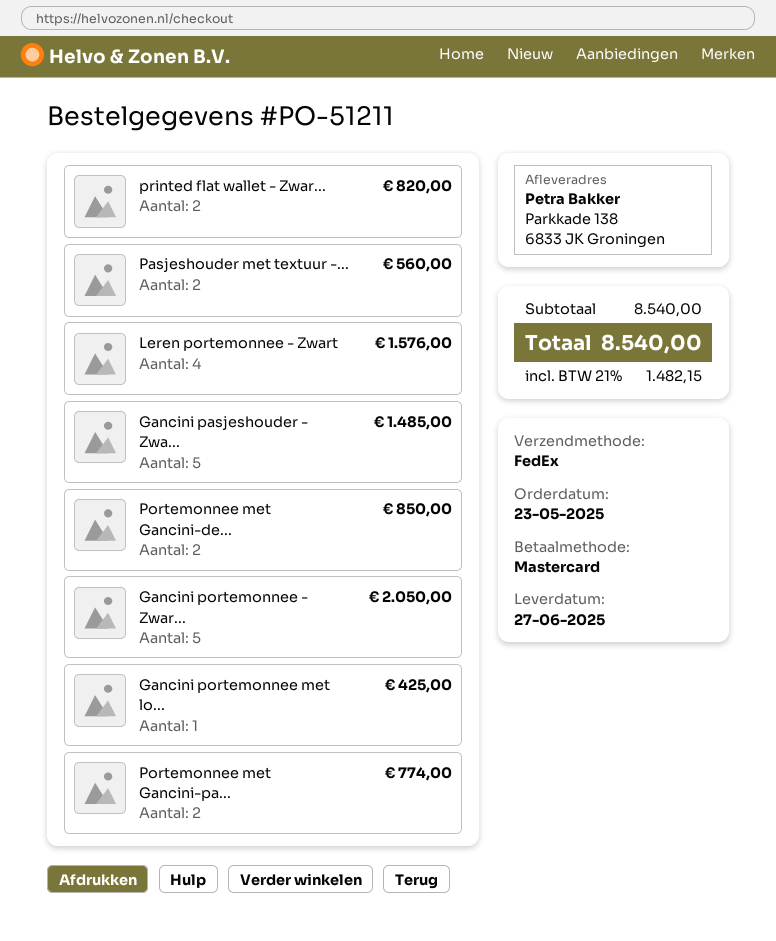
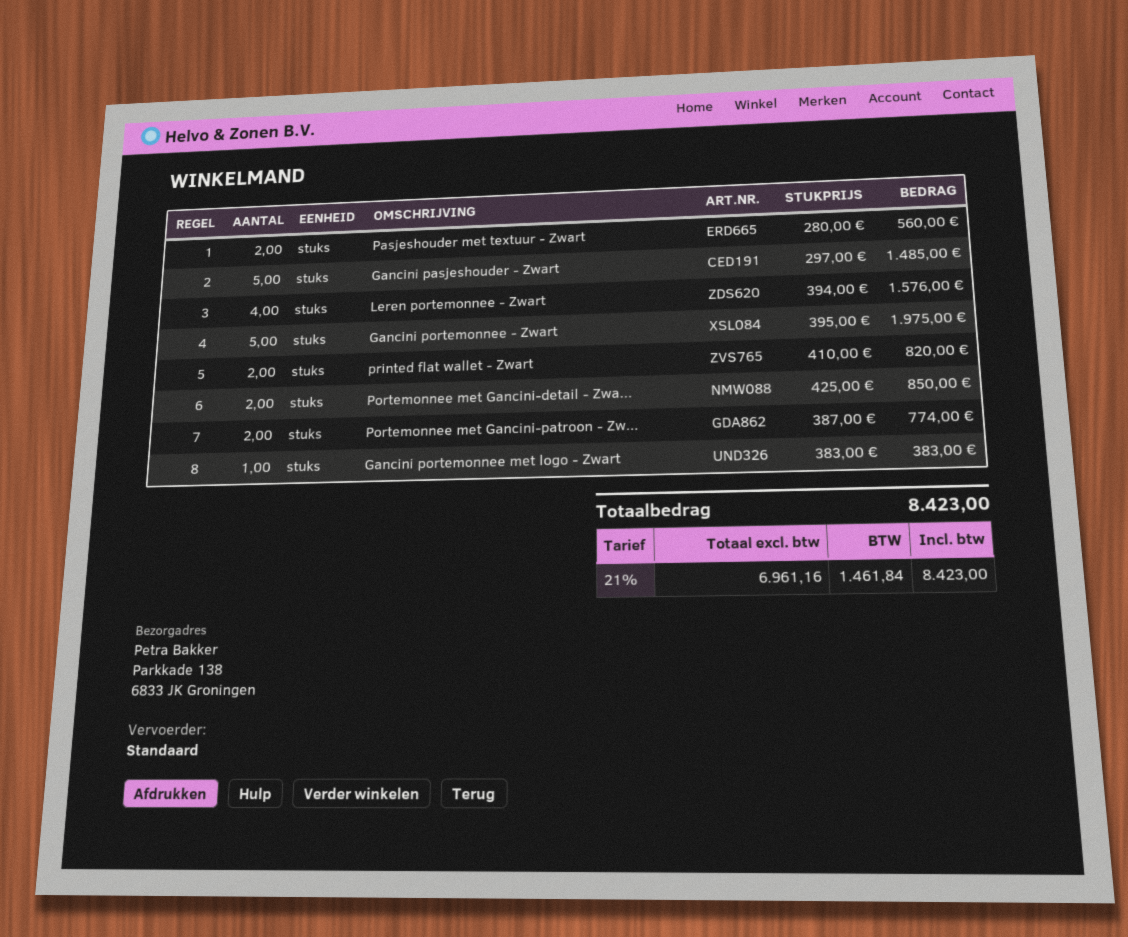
shipping method: FedEx -> standard
Gancini portemonnee - Zwar...: 5 for 2050.00 -> 5 for 1975.00
Gancini portemonnee met lo...: 1 for 425.00 -> 1 for 383.00
tax: 21% = 1482.15 -> 21% = 1461.84
total: 8540.00 -> 8423.00

